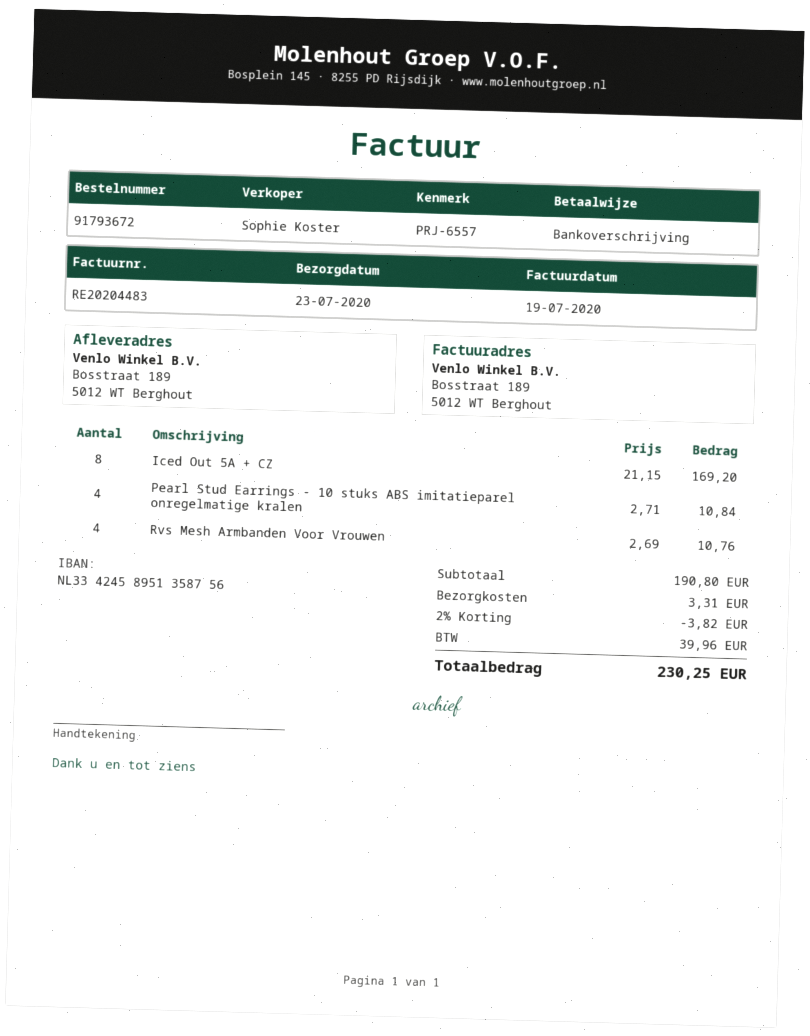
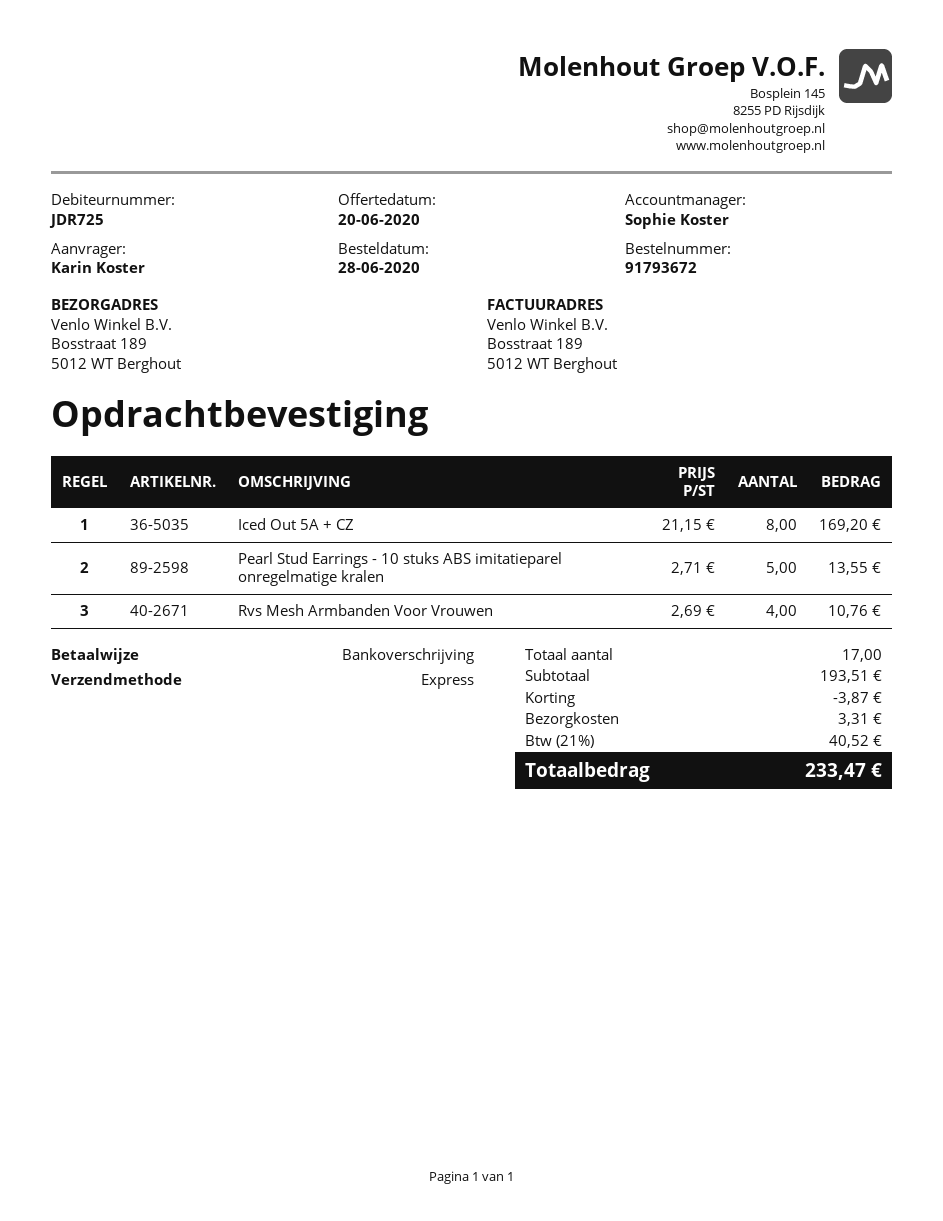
Pearl Stud Earrings - 10 stuks ABS imitatieparel onregelmatige kralen: 4 x 2.71 = 10.84 -> 5 x 2.71 = 13.55
subtotal: 190.80 -> 193.51
discount: 3.82 -> 3.87
tax: 39.96 -> 40.52
total: 230.25 -> 233.47

